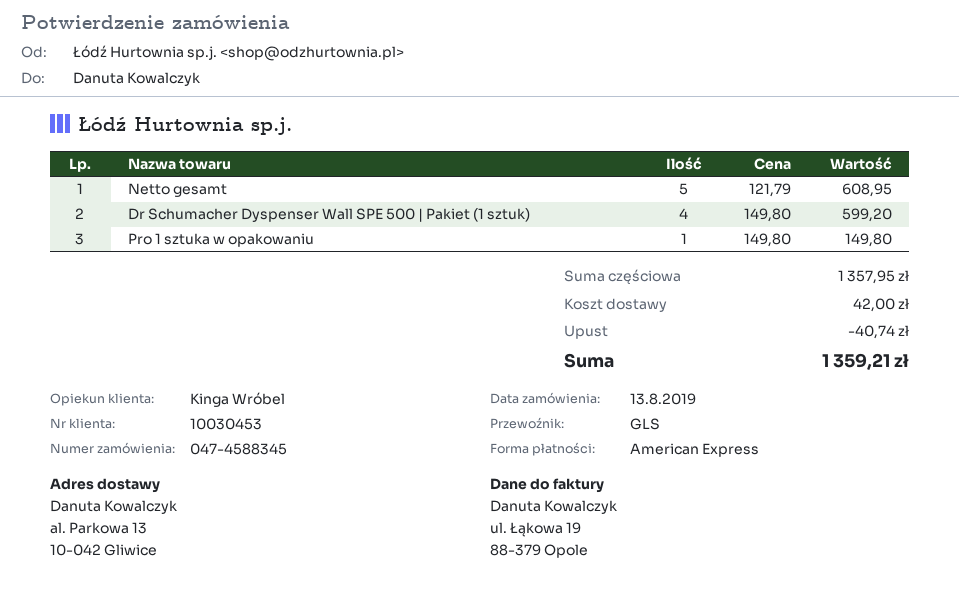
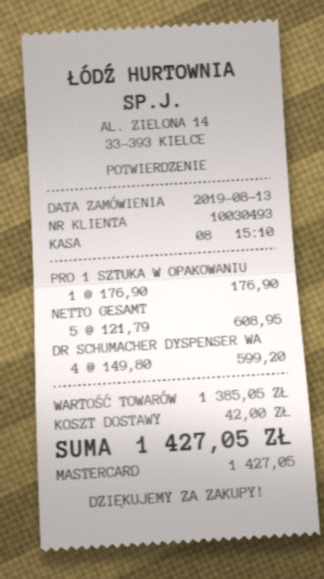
customer number: 10030453 -> 10030493
payment method: American Express -> Mastercard
Pro 1 sztuka w opakowaniu: 1 x 149.80 = 149.80 -> 1 x 176.90 = 176.90
subtotal: 1357.95 -> 1385.05
discount: 40.74 -> none
total: 1359.21 -> 1427.05

